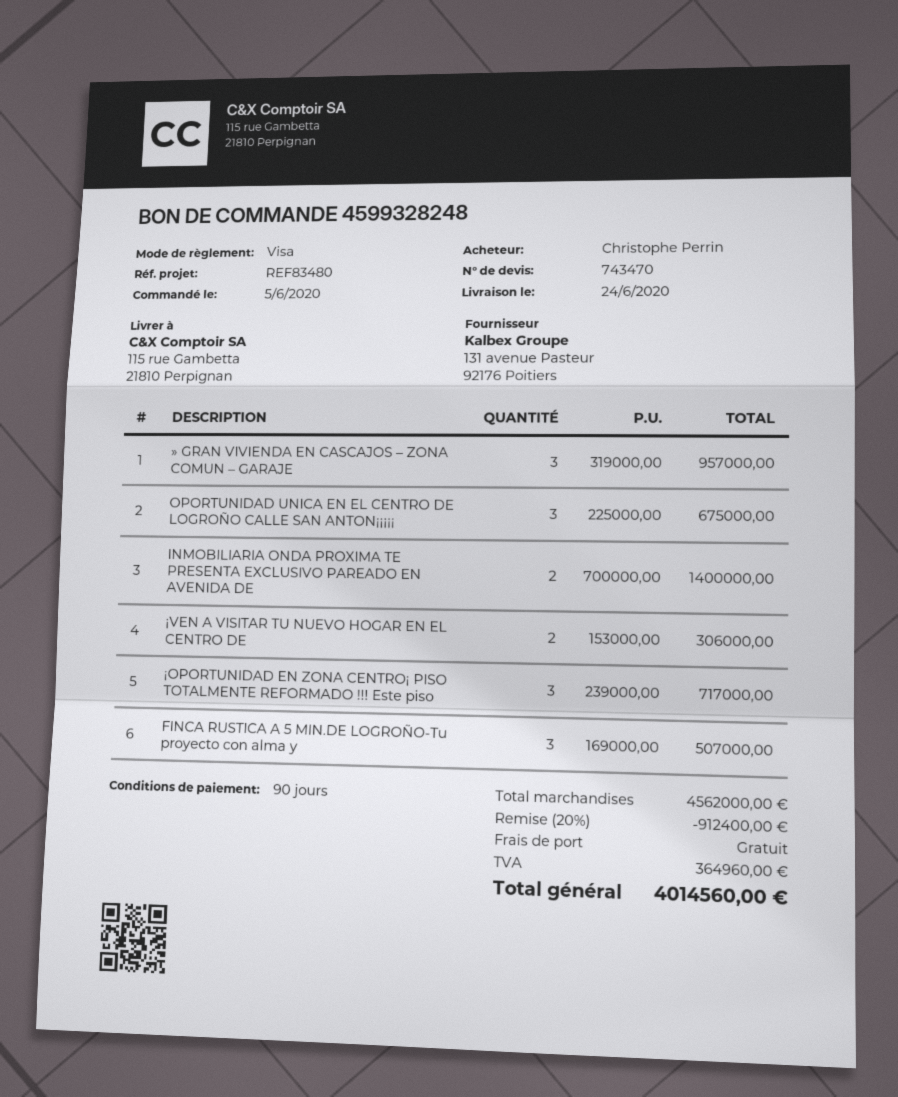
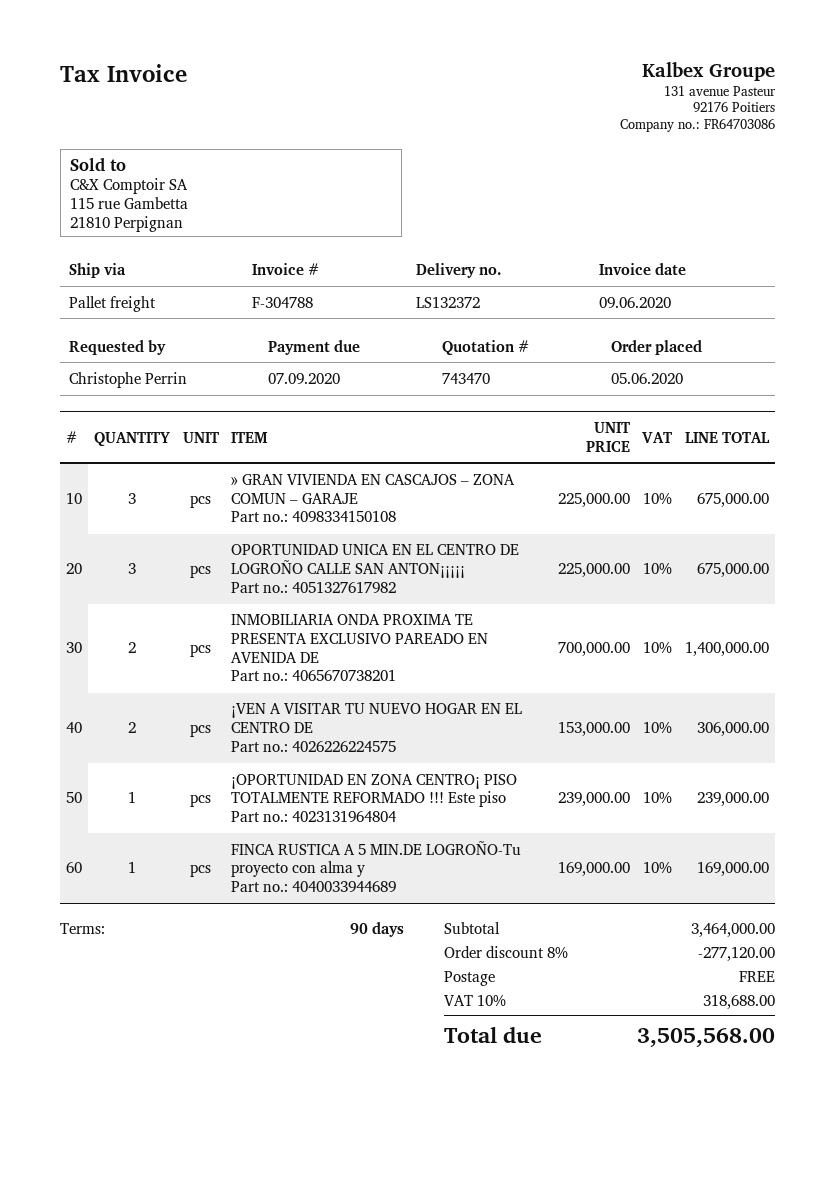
» GRAN VIVIENDA EN CASCAJOS – ZONA COMUN – GARAJE: 3 x 319000.00 = 957000.00 -> 3 x 225000.00 = 675000.00
¡OPORTUNIDAD EN ZONA CENTRO¡ PISO TOTALMENTE REFORMADO !!! Este piso: 3 x 239000.00 = 717000.00 -> 1 x 239000.00 = 239000.00
FINCA RUSTICA A 5 MIN.DE LOGROÑO-Tu proyecto con alma y: 3 x 169000.00 = 507000.00 -> 1 x 169000.00 = 169000.00
subtotal: 4562000.00 -> 3464000.00
discount: 20% = 912400.00 -> 8% = 277120.00
tax: 364960.00 -> 318688.00
total: 4014560.00 -> 3505568.00

